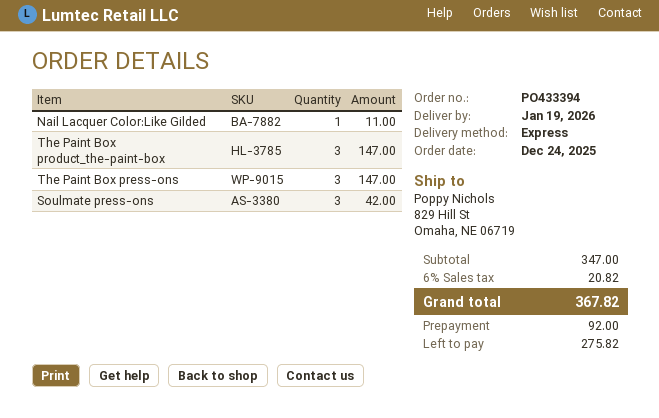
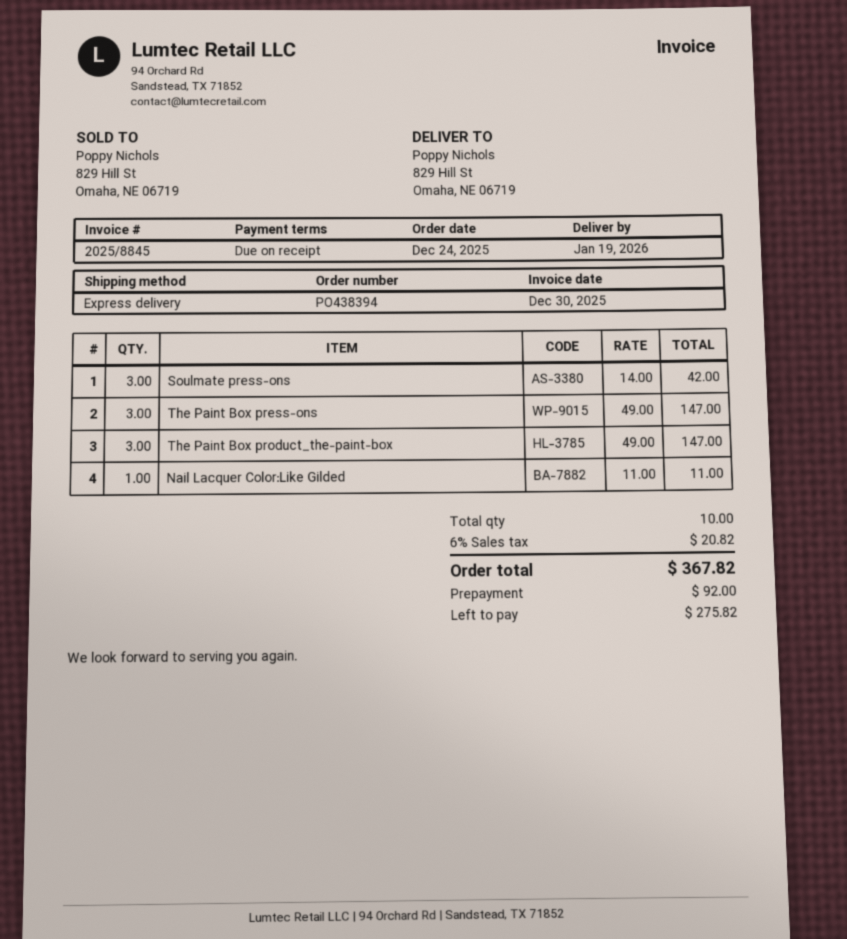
order number: PO433394 -> PO438394

